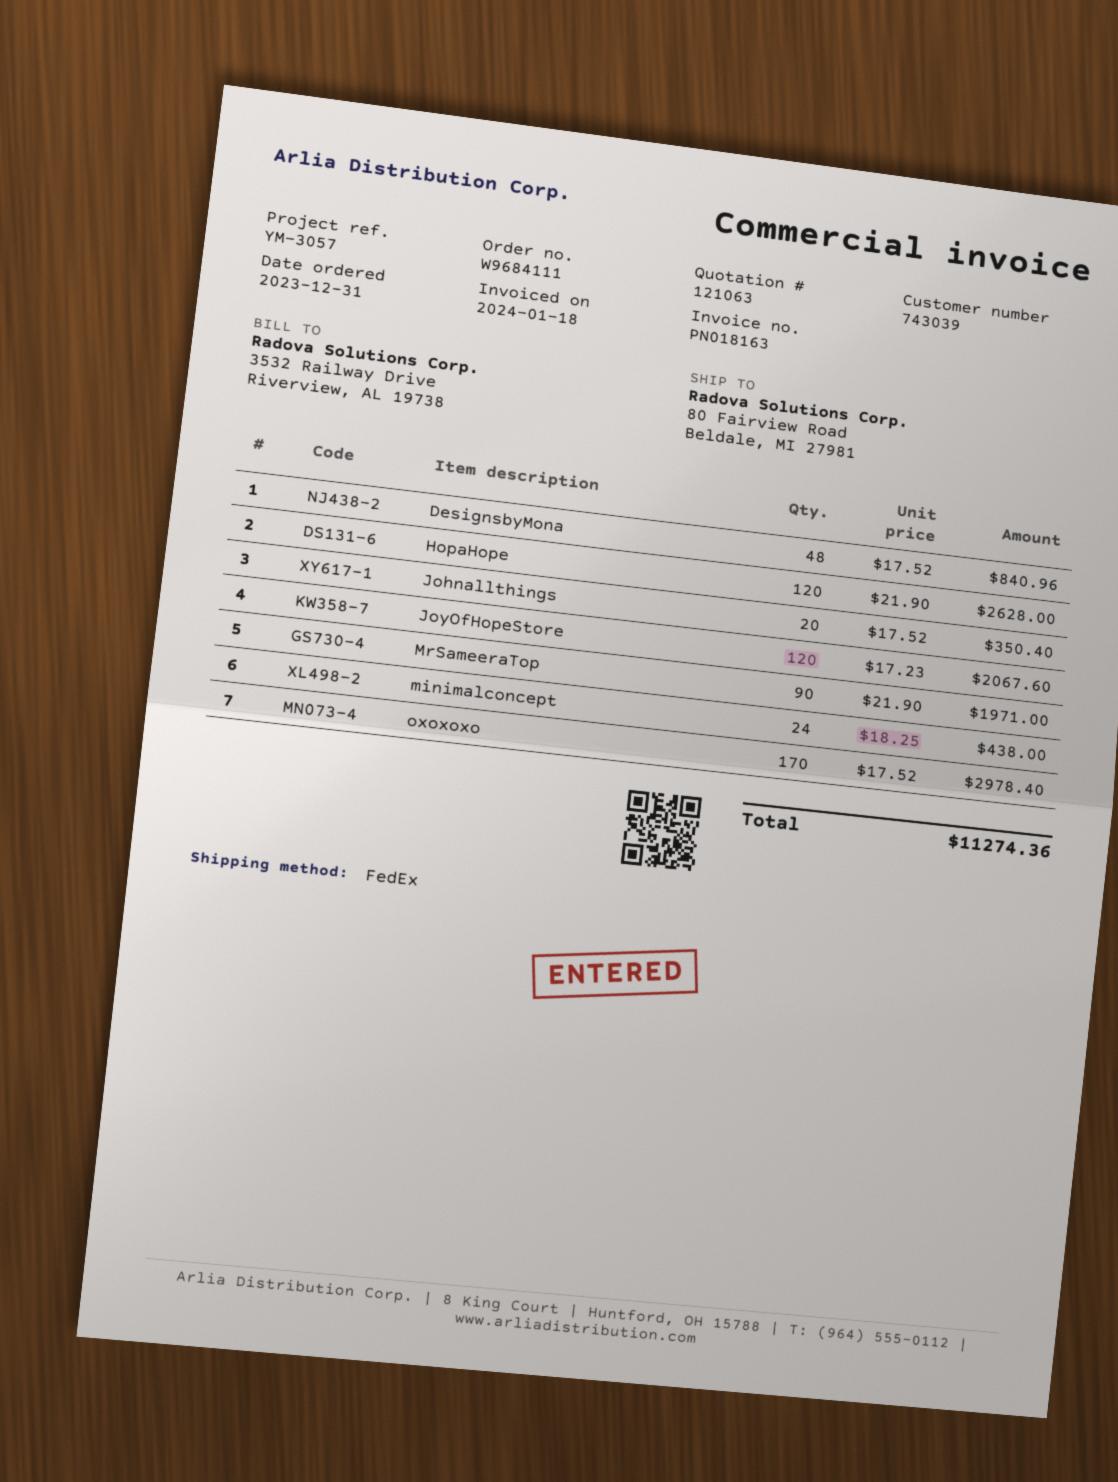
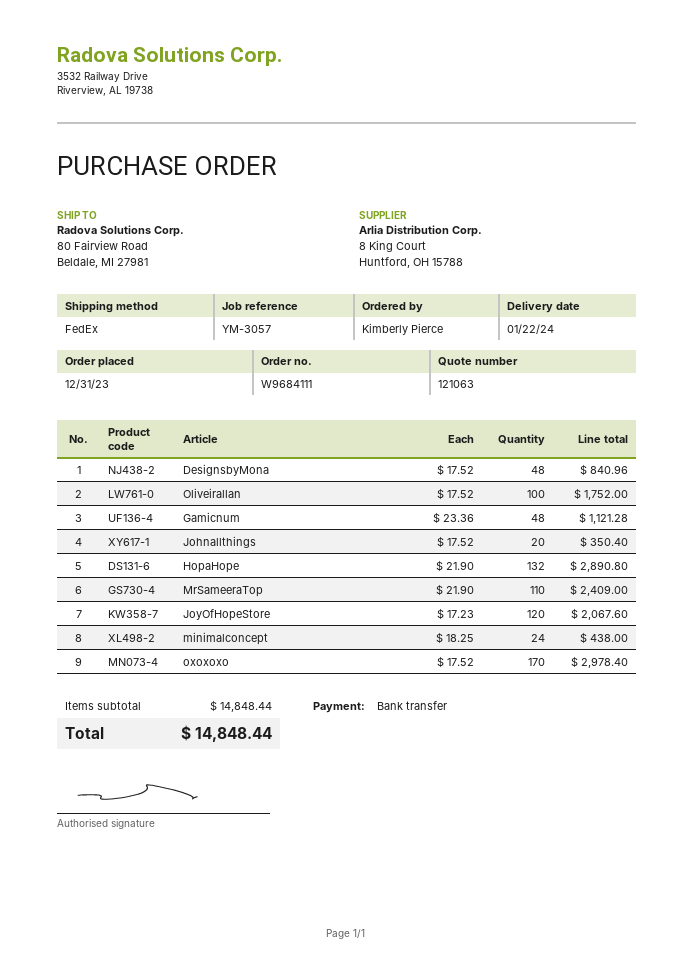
HopaHope: 120 x 21.90 = 2628.00 -> 132 x 21.90 = 2890.80
MrSameeraTop: 90 x 21.90 = 1971.00 -> 110 x 21.90 = 2409.00
Oliveirallan: none -> 100 x 17.52 = 1752.00
Gamicnum: none -> 48 x 23.36 = 1121.28
total: 11274.36 -> 14848.44

